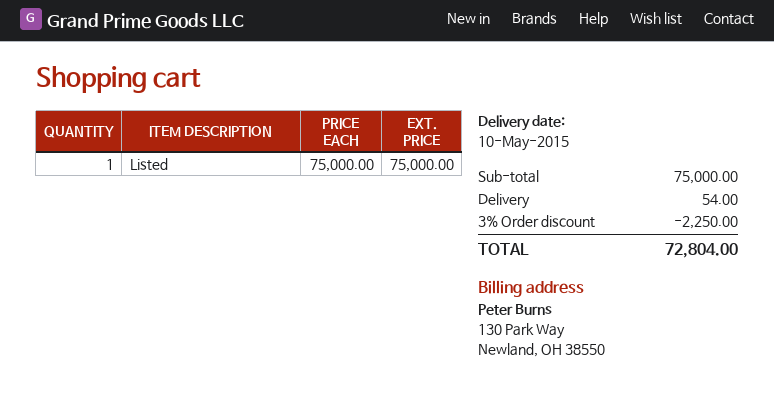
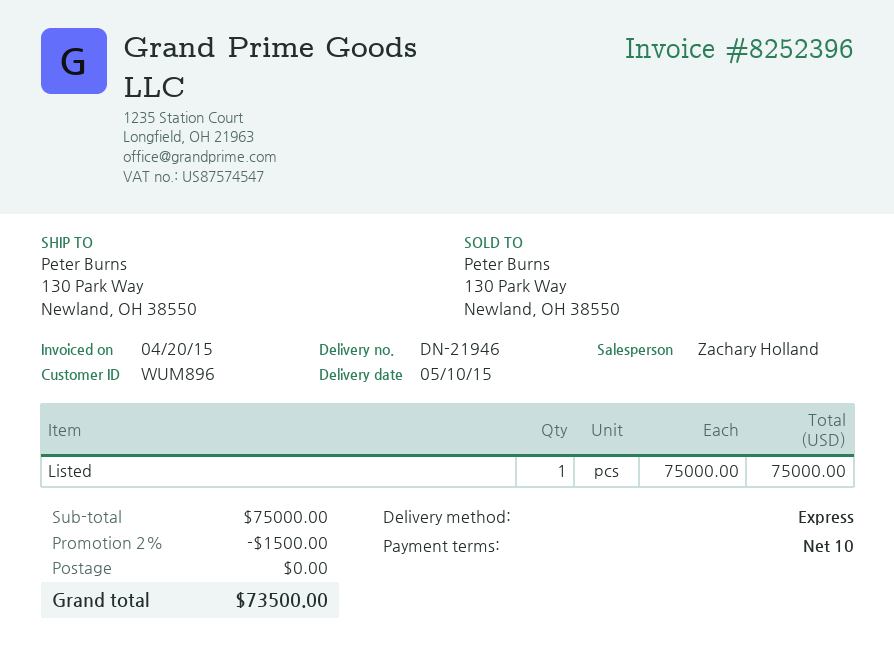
discount: 3% = 2250.00 -> 2% = 1500.00
shipping: 54.00 -> 0.00
total: 72804.00 -> 73500.00

